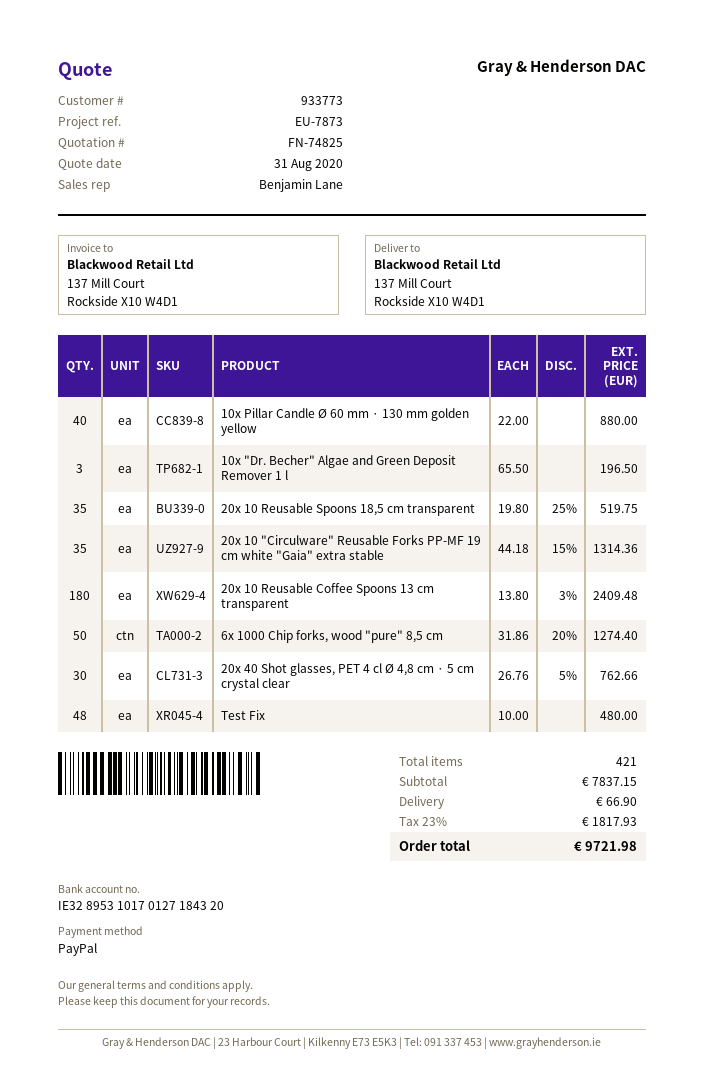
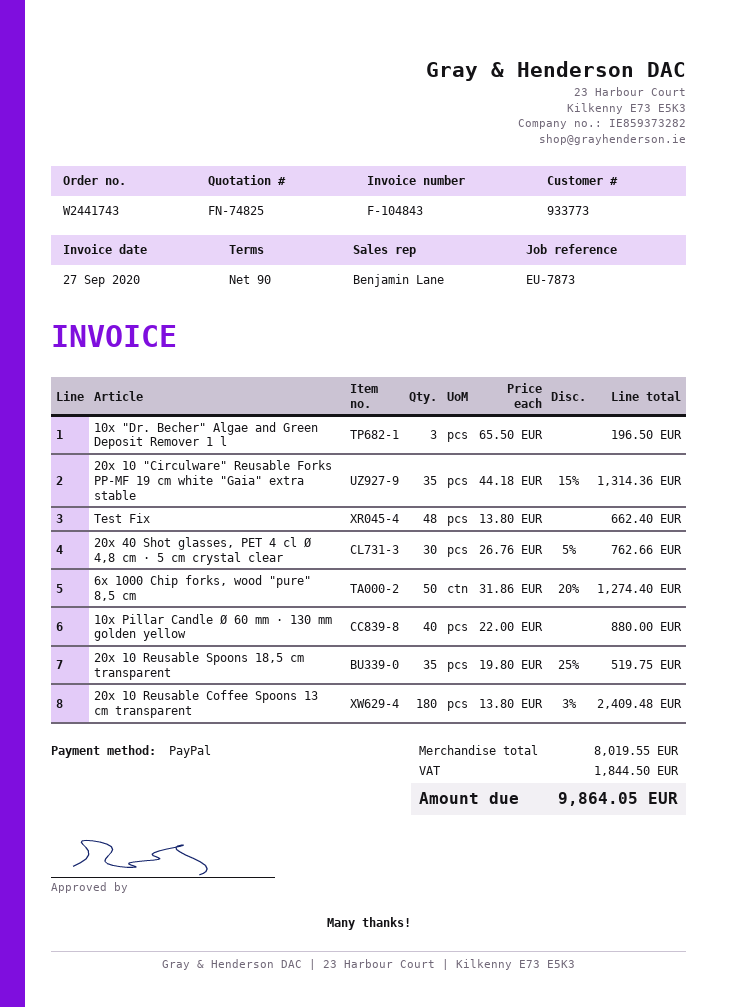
Test Fix: 48 x 10.00 = 480.00 -> 48 x 13.80 = 662.40
subtotal: 7837.15 -> 8019.55
shipping: 66.90 -> none
tax: 1817.93 -> 1844.50
total: 9721.98 -> 9864.05

